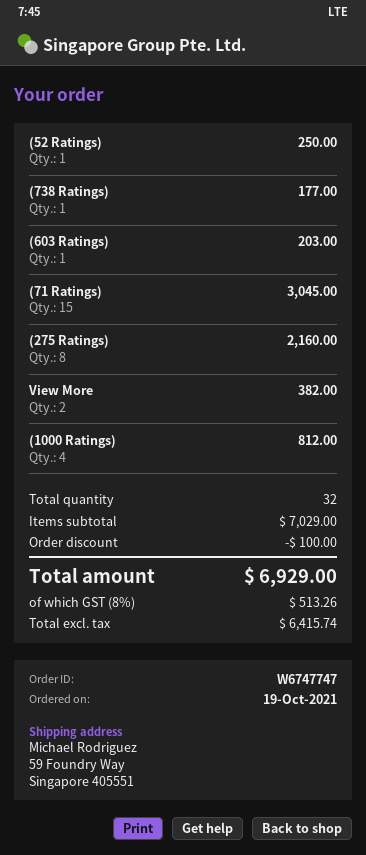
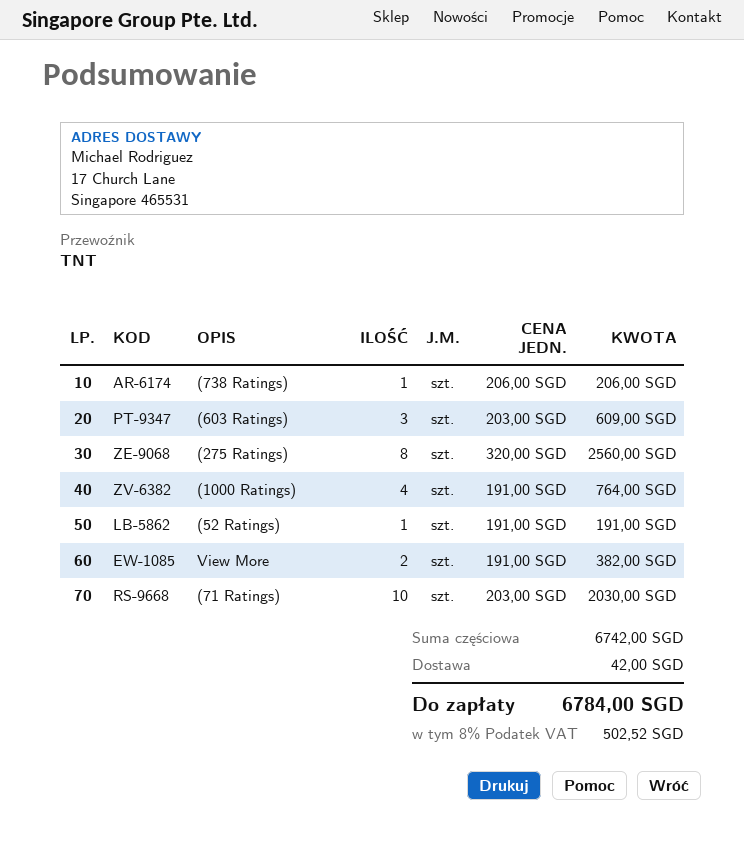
ship to: 59 Foundry Way, Singapore 405551 -> 17 Church Lane, Singapore 465531
(52 Ratings): 1 for 250.00 -> 1 for 191.00
(738 Ratings): 1 for 177.00 -> 1 for 206.00
(603 Ratings): 1 for 203.00 -> 3 for 609.00
(71 Ratings): 15 for 3045.00 -> 10 for 2030.00
(275 Ratings): 8 for 2160.00 -> 8 for 2560.00
(1000 Ratings): 4 for 812.00 -> 4 for 764.00
subtotal: 7029.00 -> 6742.00
discount: 100.00 -> none
shipping: none -> 42.00
tax: 8% = 513.26 -> 8% = 502.52
total: 6929.00 -> 6784.00

